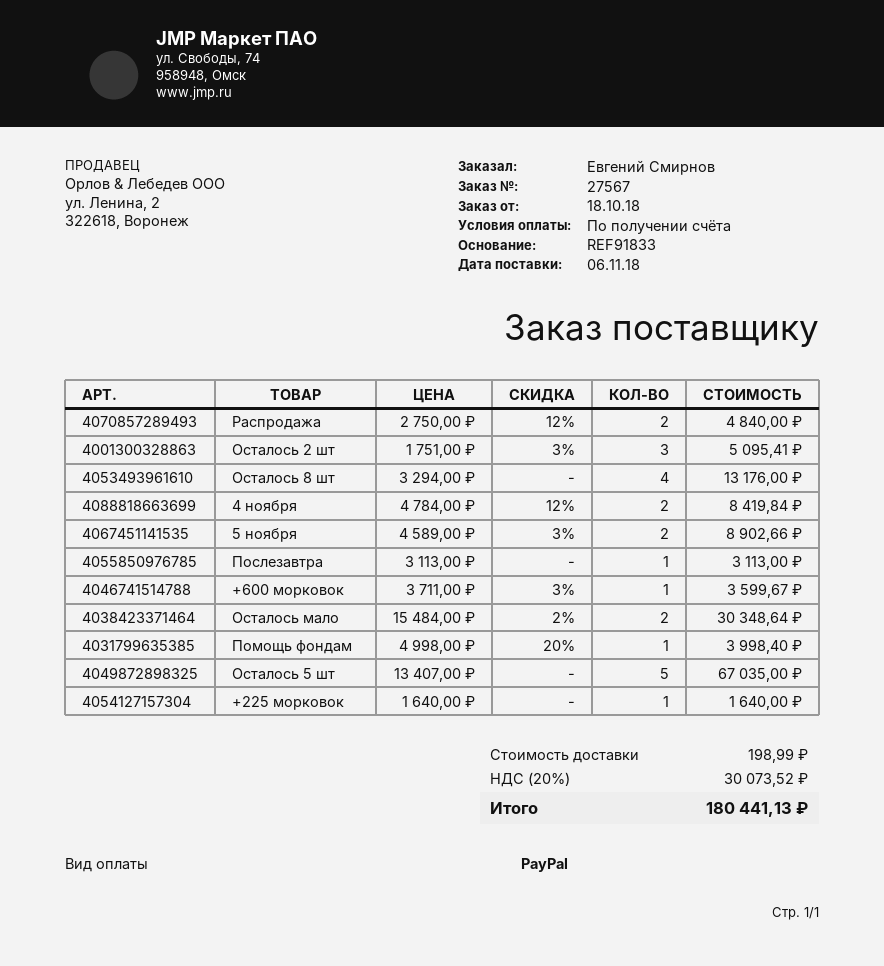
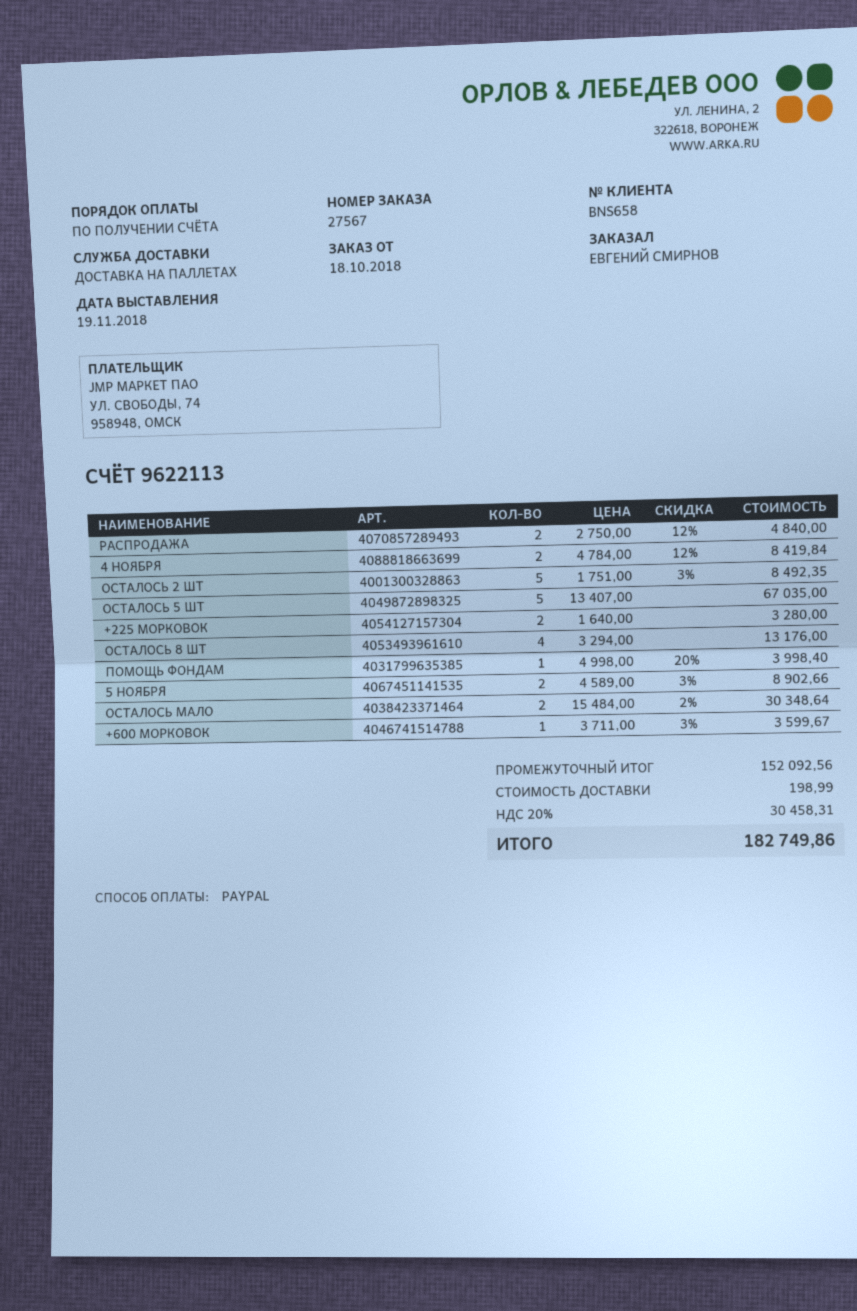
Осталось 2 шт: 3 x 1751.00 - 3% = 5095.41 -> 5 x 1751.00 - 3% = 8492.35
Послезавтра: 1 x 3113.00 = 3113.00 -> none
+225 морковок: 1 x 1640.00 = 1640.00 -> 2 x 1640.00 = 3280.00
tax: 20% = 30073.52 -> 20% = 30458.31
total: 180441.13 -> 182749.86

